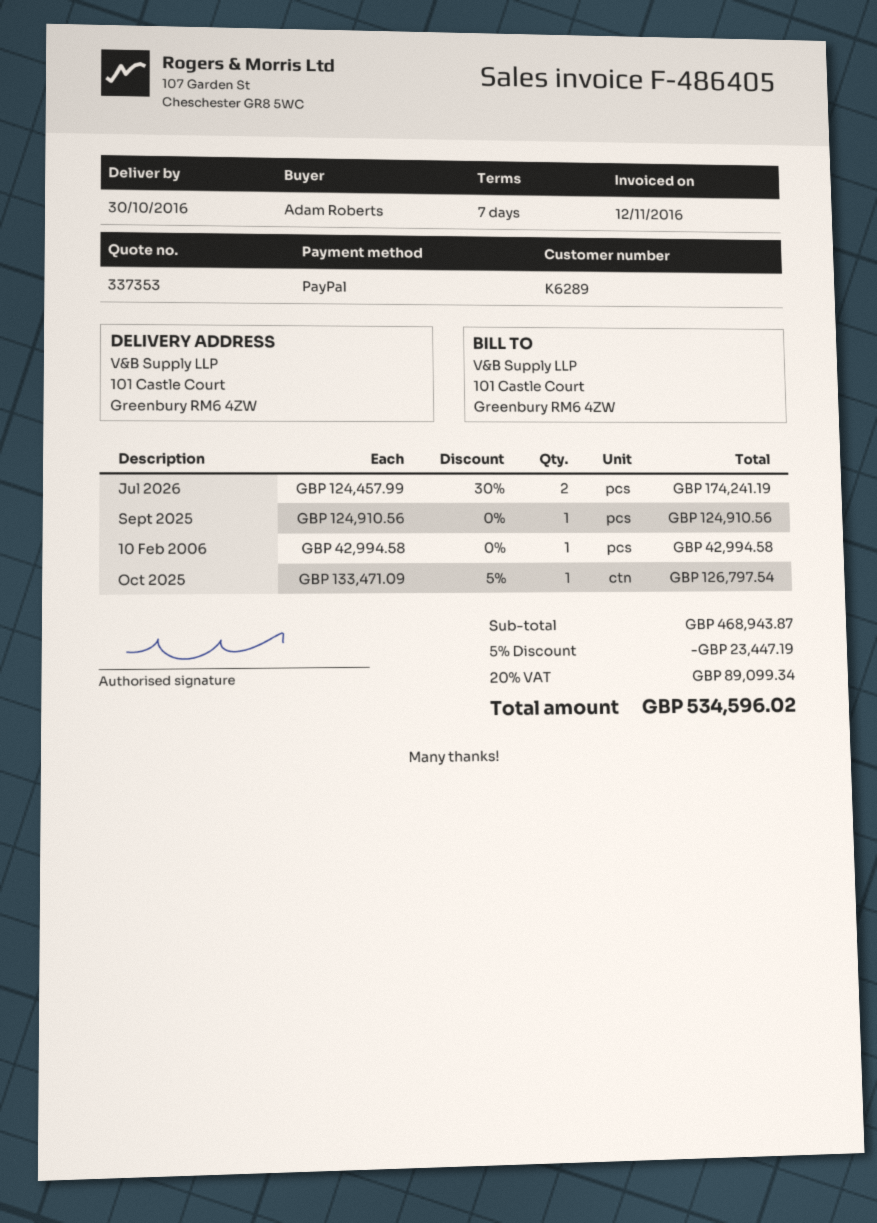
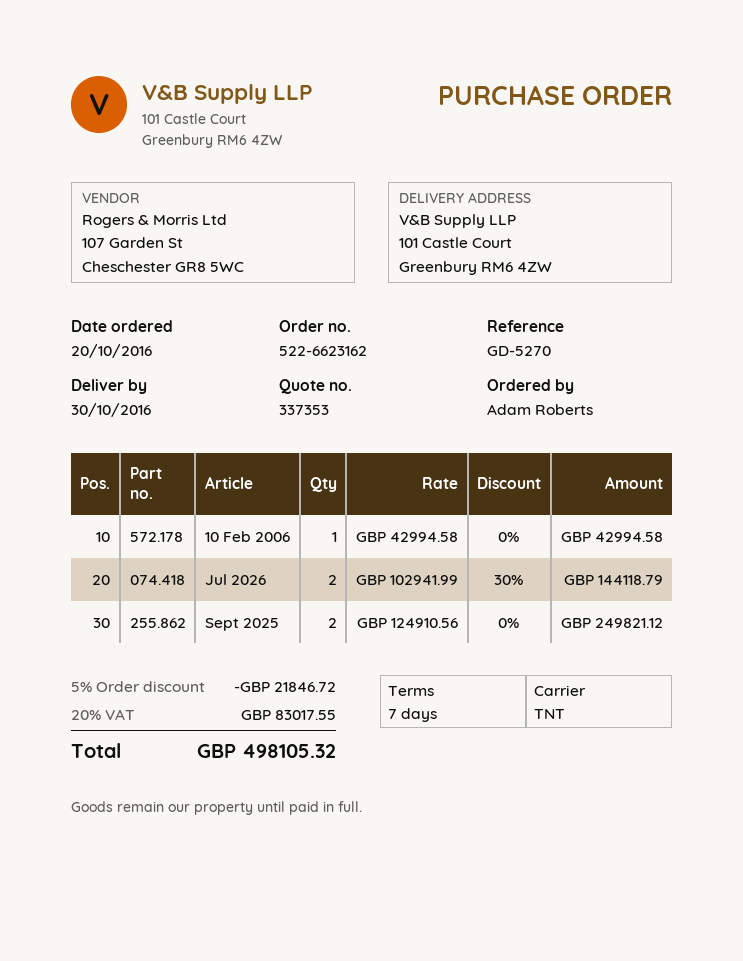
Jul 2026: 2 x 124457.99 - 30% = 174241.19 -> 2 x 102941.99 - 30% = 144118.79
Sept 2025: 1 x 124910.56 = 124910.56 -> 2 x 124910.56 = 249821.12
Oct 2025: 1 x 133471.09 - 5% = 126797.54 -> none
discount: 5% = 23447.19 -> 5% = 21846.72
tax: 20% = 89099.34 -> 20% = 83017.55
total: 534596.02 -> 498105.32

